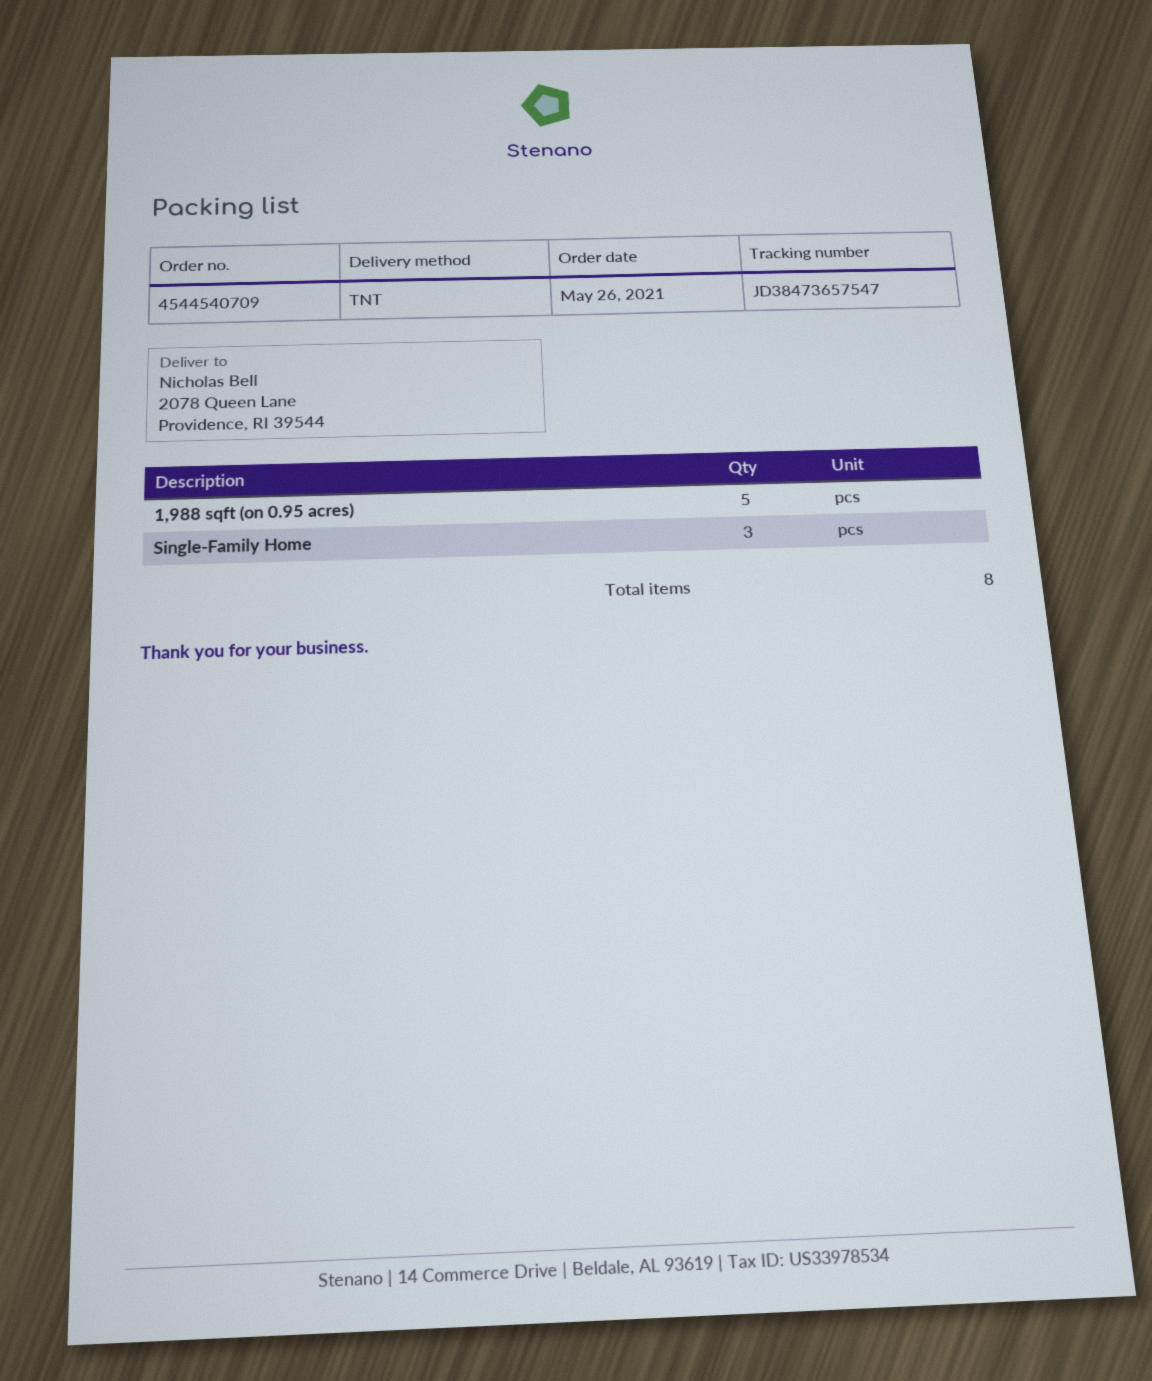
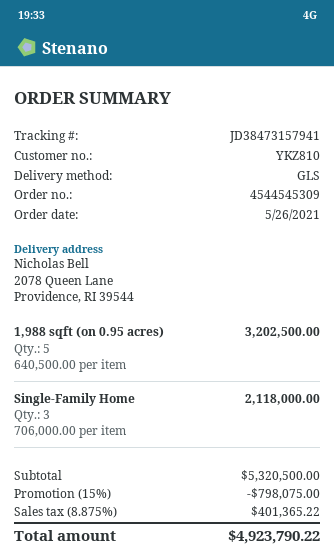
order number: 4544540709 -> 4544545309
shipping method: TNT -> GLS
tracking number: JD38473657547 -> JD38473157941

